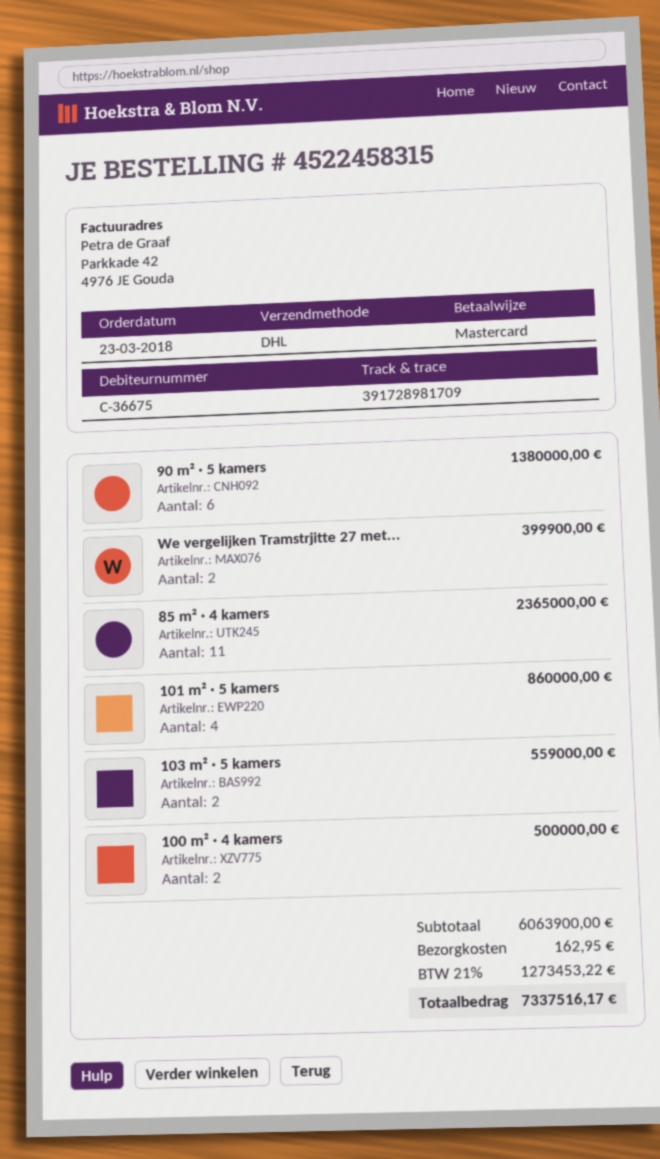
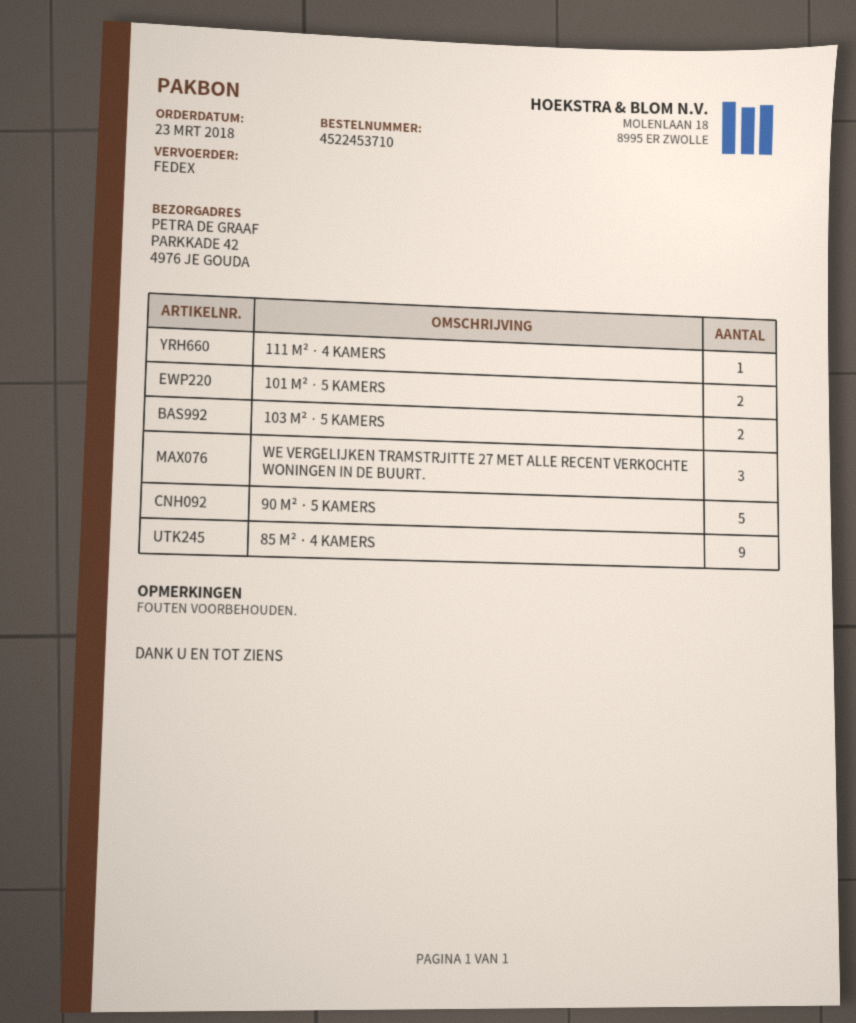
order number: 4522458315 -> 4522453710
shipping method: DHL -> FedEx
90 m² · 5 kamers: 6 -> 5
We vergelijken Tramstrjitte 27 met...: 2 -> 3
85 m² · 4 kamers: 11 -> 9
101 m² · 5 kamers: 4 -> 2
100 m² · 4 kamers: 2 -> none
111 M² · 4 KAMERS: none -> 1

